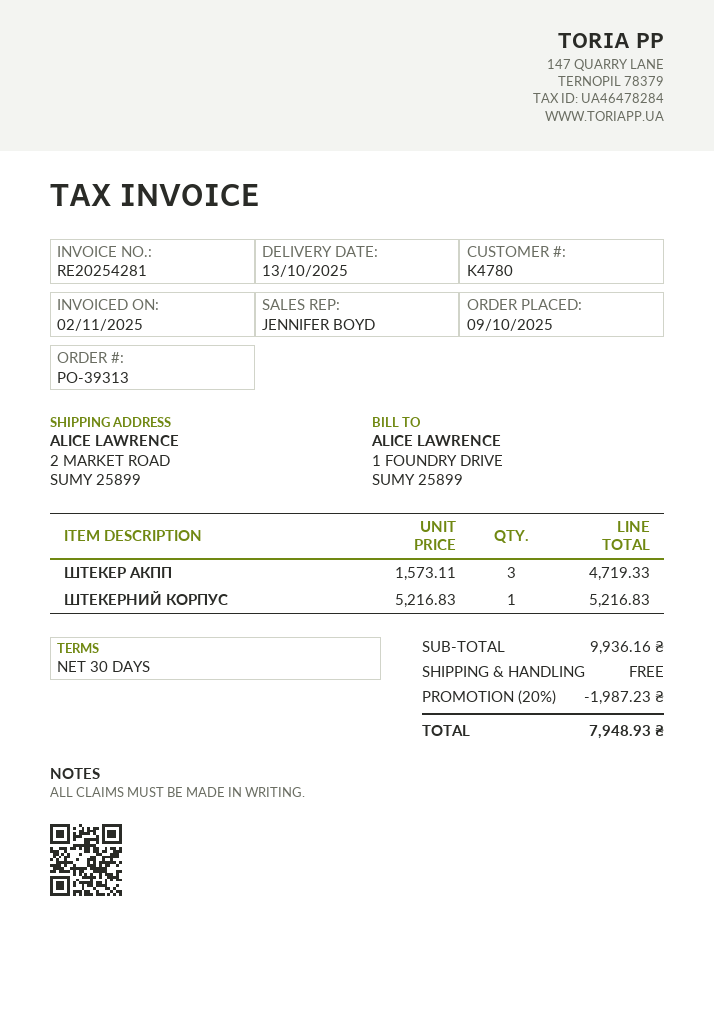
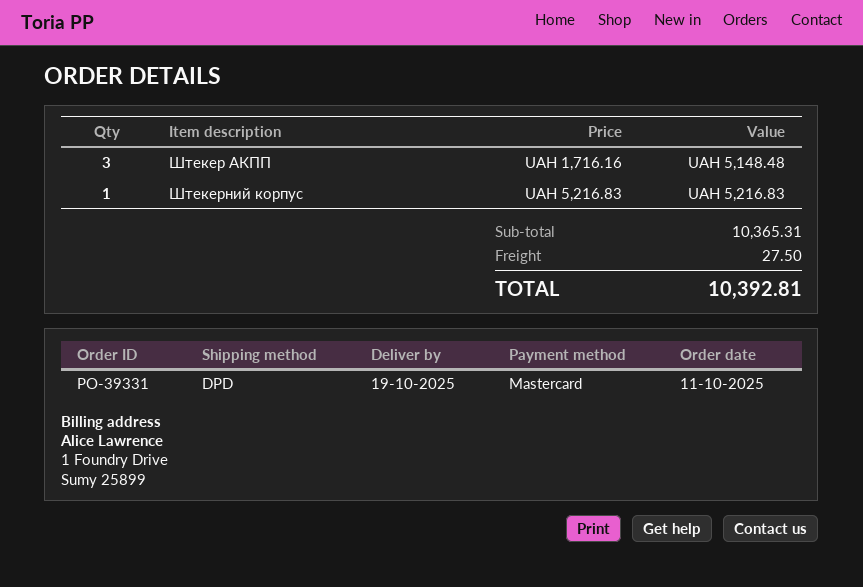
order number: PO-39313 -> PO-39331
order date: 2025-10-09 -> 2025-10-11
delivery date: 2025-10-13 -> 2025-10-19
ШТЕКЕР АКПП: 3 x 1573.11 = 4719.33 -> 3 x 1716.16 = 5148.48
subtotal: 9936.16 -> 10365.31
discount: 20% = 1987.23 -> none
shipping: 0.00 -> 27.50
total: 7948.93 -> 10392.81

